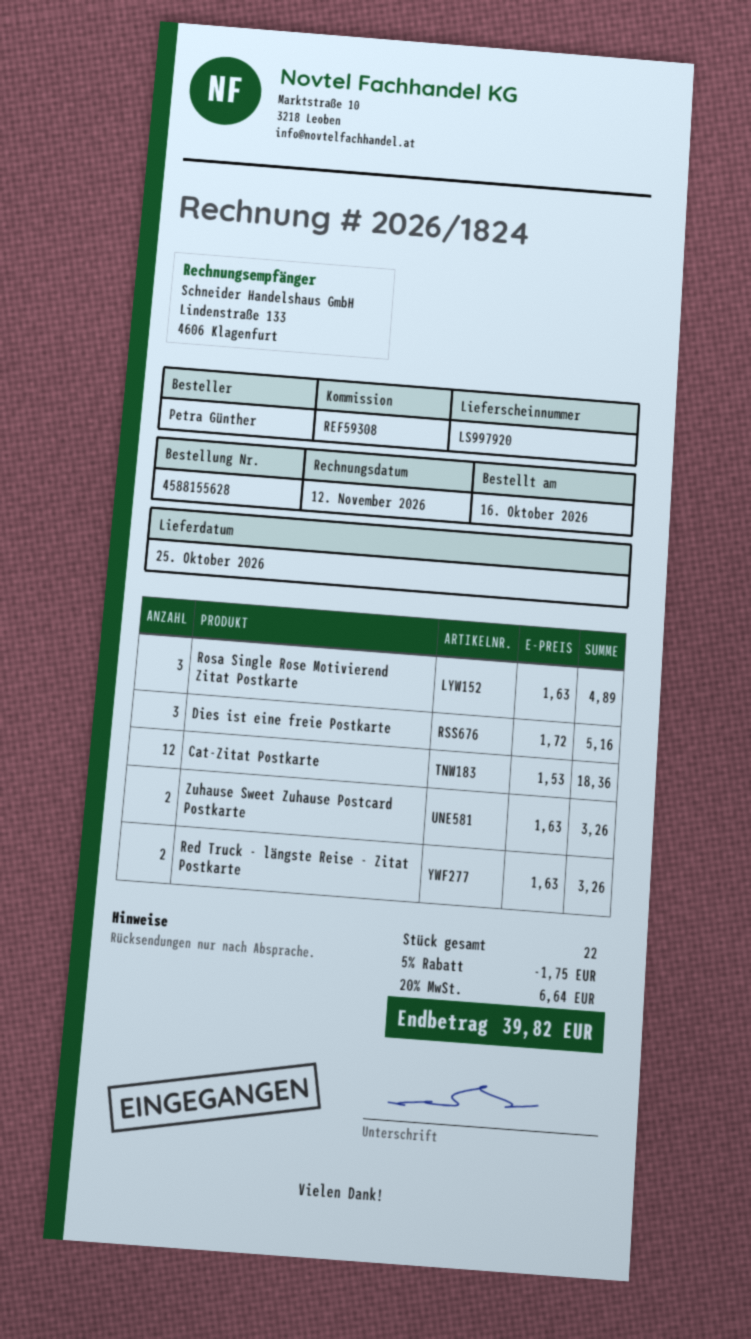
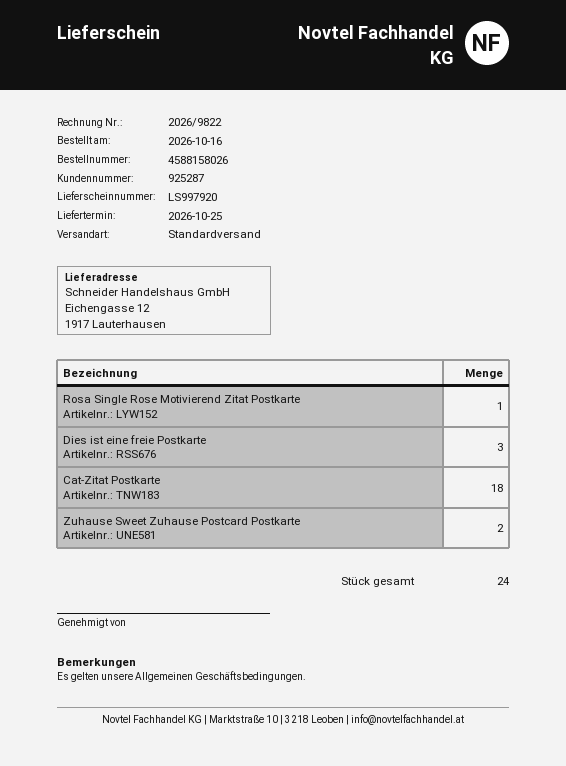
order number: 4588155628 -> 4588158026
invoice number: 2026/1824 -> 2026/9822
Rosa Single Rose Motivierend Zitat Postkarte: 3 -> 1
Cat-Zitat Postkarte: 12 -> 18
Red Truck - längste Reise - Zitat Postkarte: 2 -> none
total quantity: 22 -> 24

